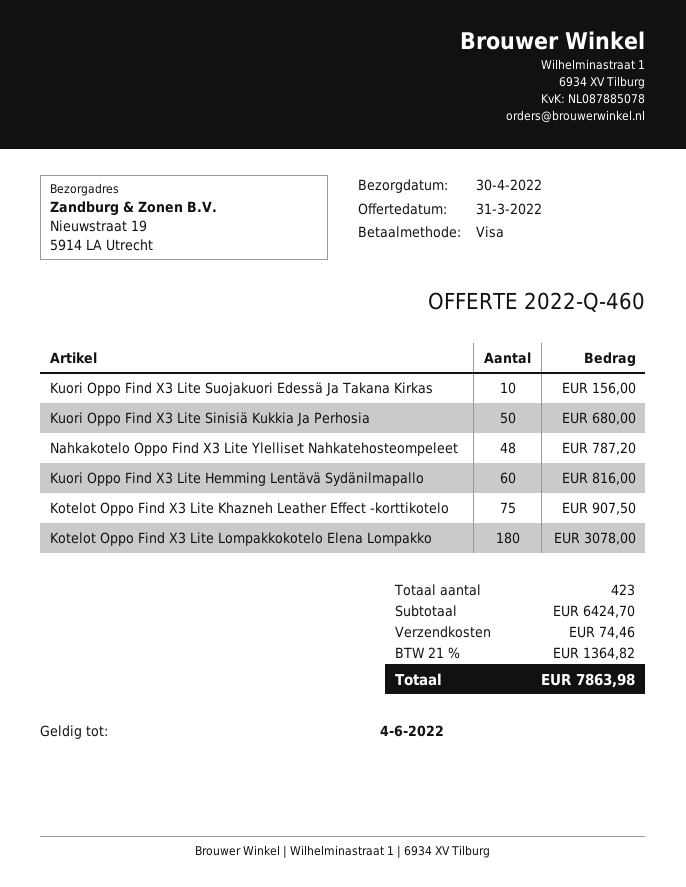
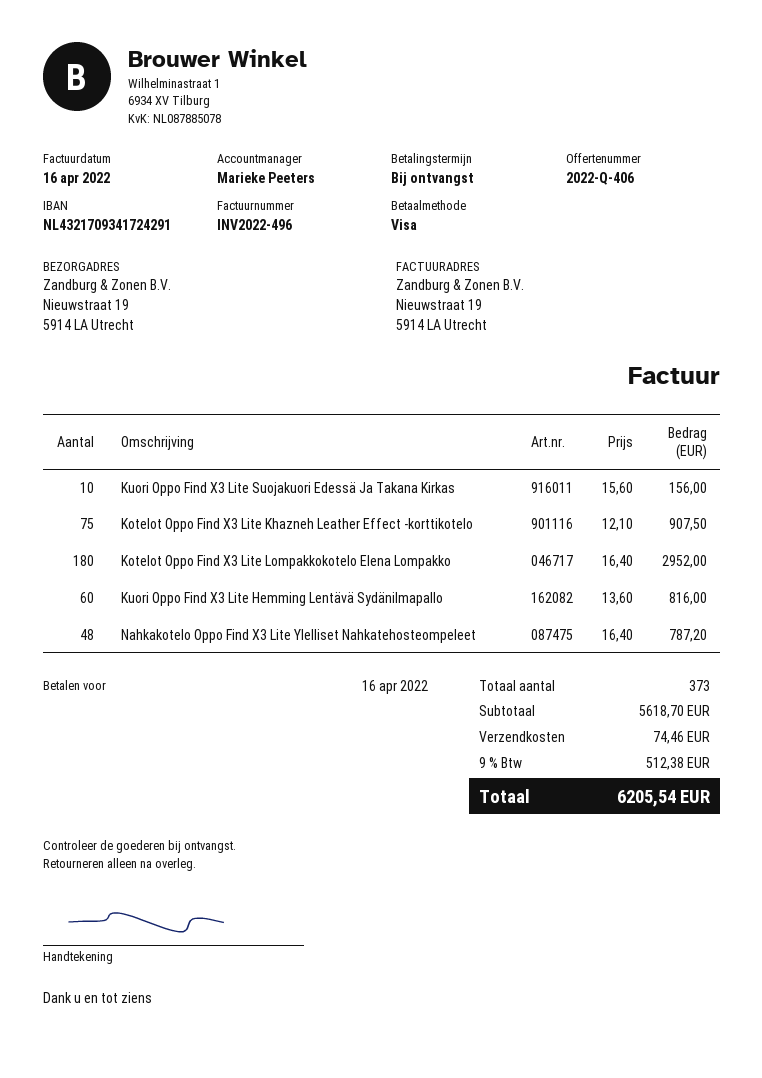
quote number: 2022-Q-460 -> 2022-Q-406
Kuori Oppo Find X3 Lite Sinisiä Kukkia Ja Perhosia: 50 for 680.00 -> none
Kotelot Oppo Find X3 Lite Lompakkokotelo Elena Lompakko: 180 for 3078.00 -> 180 for 2952.00
total quantity: 423 -> 373
subtotal: 6424.70 -> 5618.70
tax: 21% = 1364.82 -> 9% = 512.38
total: 7863.98 -> 6205.54

